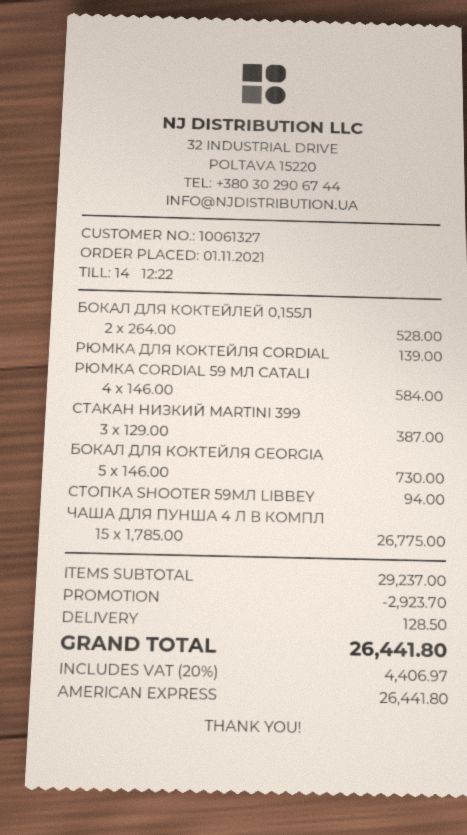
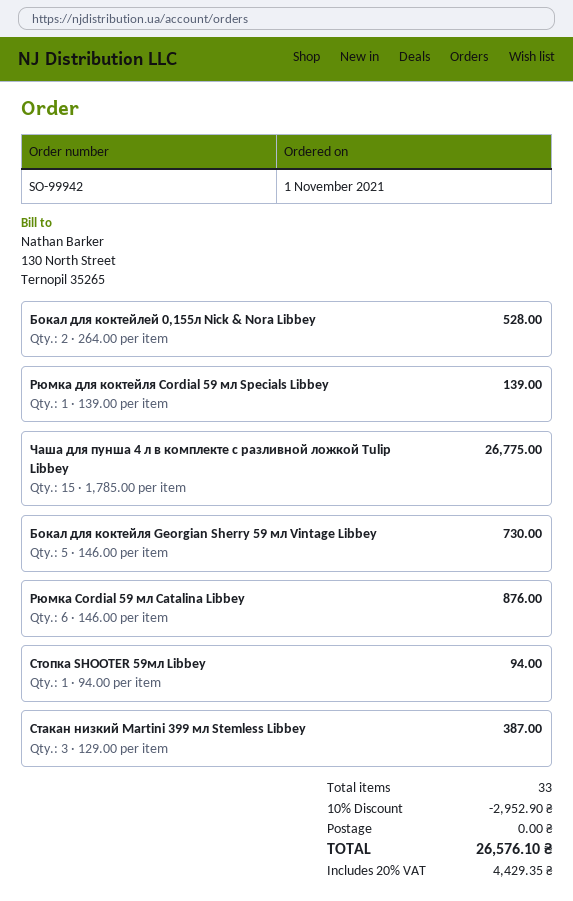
РЮМКА CORDIAL 59 МЛ CATALI: 4 x 146.00 = 584.00 -> 6 x 146.00 = 876.00
discount: 2923.70 -> 2952.90
shipping: 128.50 -> 0.00
tax: 20% = 4406.97 -> 20% = 4429.35
total: 26441.80 -> 26576.10

